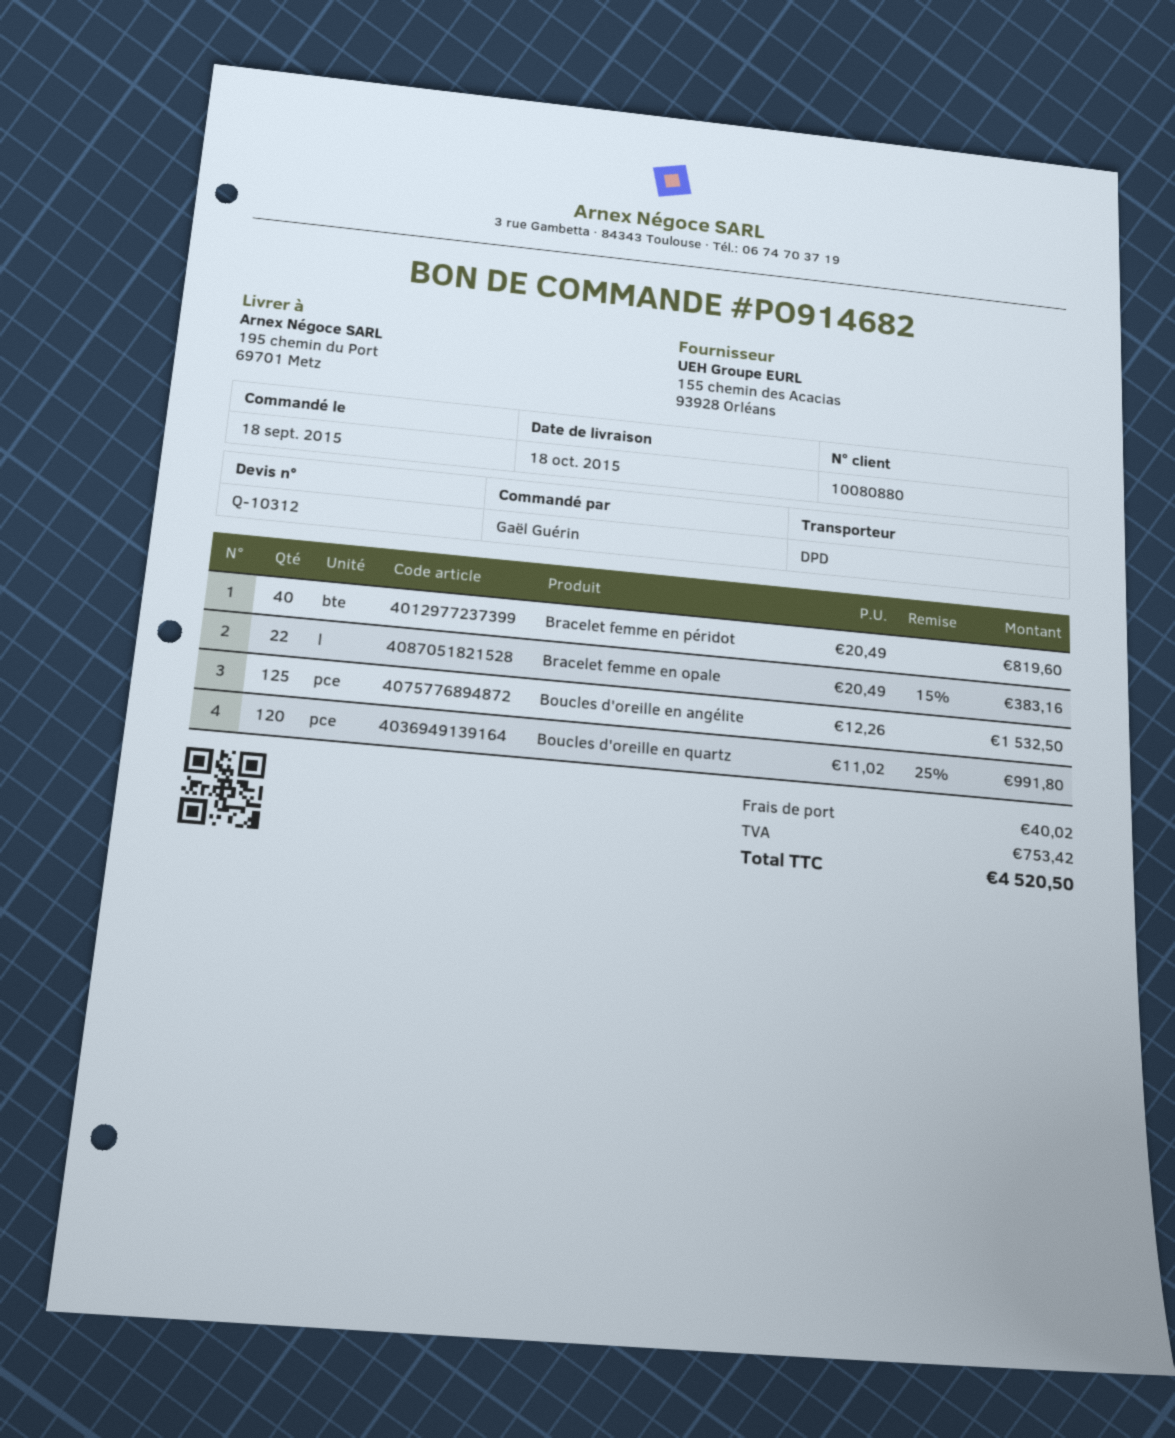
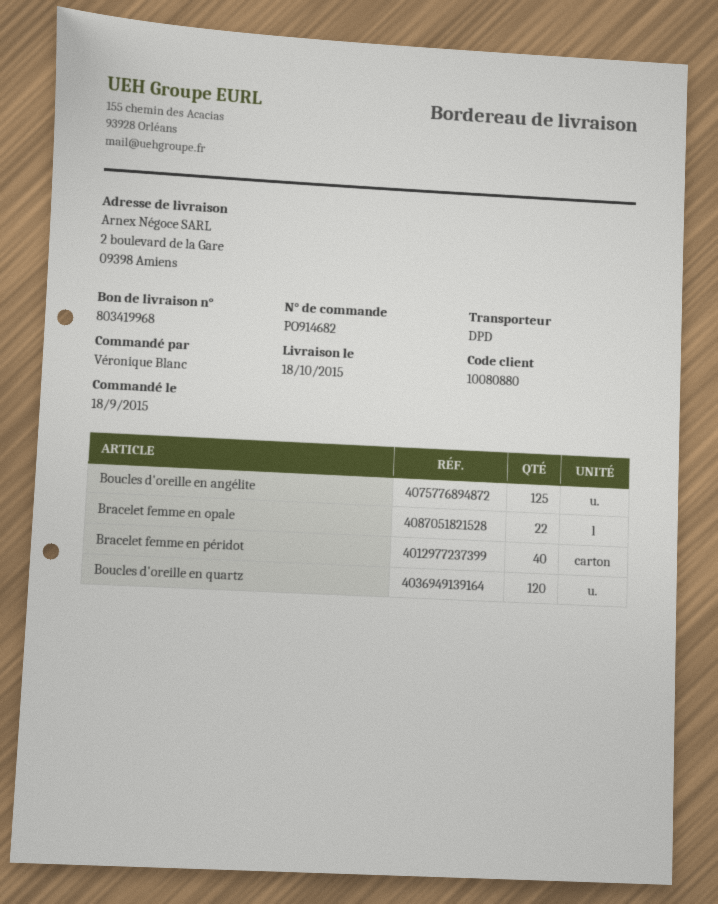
ordered by: Gaël Guérin -> Véronique Blanc
ship to: 195 chemin du Port, 69701 Metz -> 2 boulevard de la Gare, 09398 Amiens

